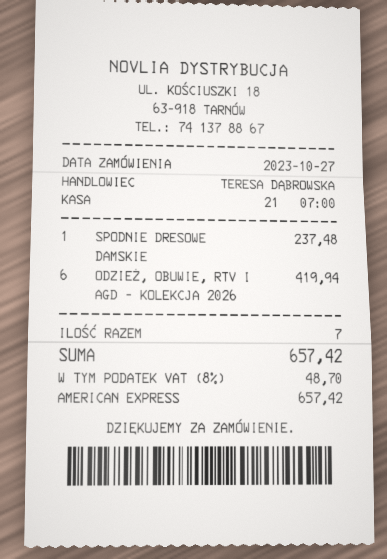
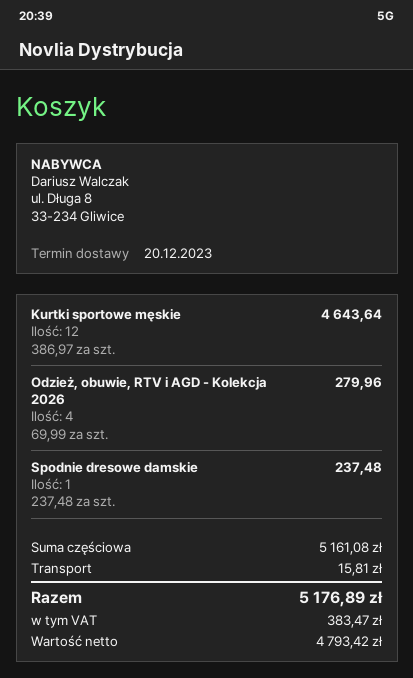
ODZIEŻ, OBUWIE, RTV I AGD - KOLEKCJA 2026: 6 for 419.94 -> 4 for 279.96
Kurtki sportowe męskie: none -> 12 for 4643.64
shipping: none -> 15.81
tax: 48.70 -> 383.47
total: 657.42 -> 5176.89

